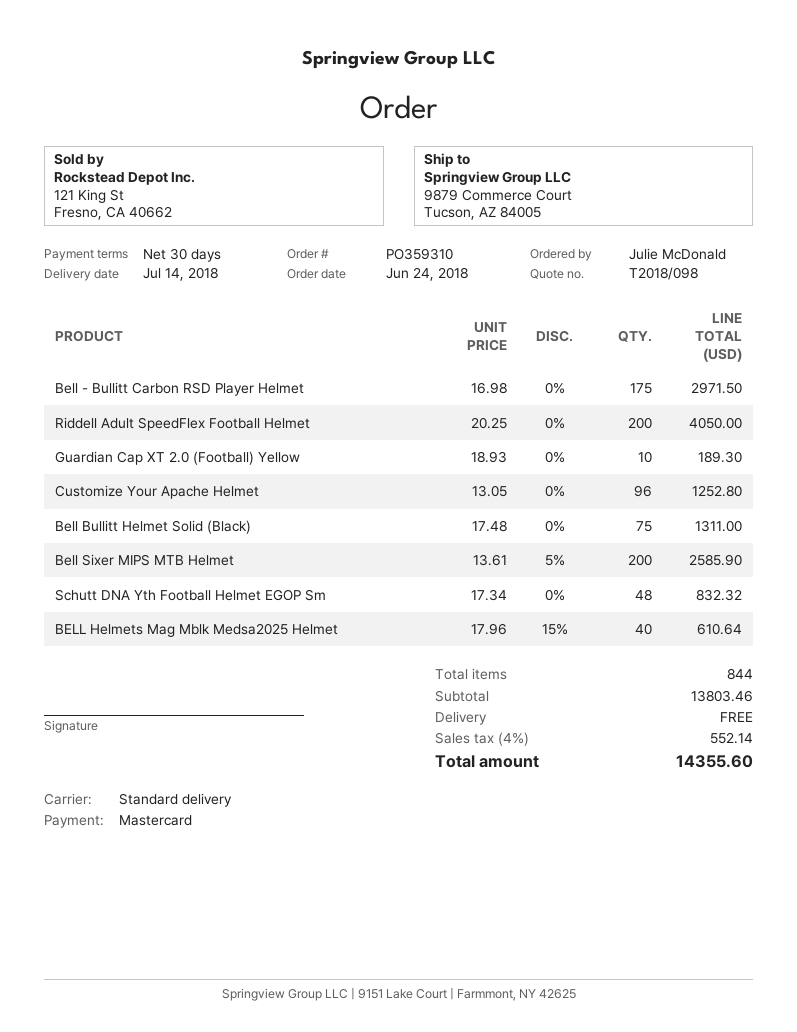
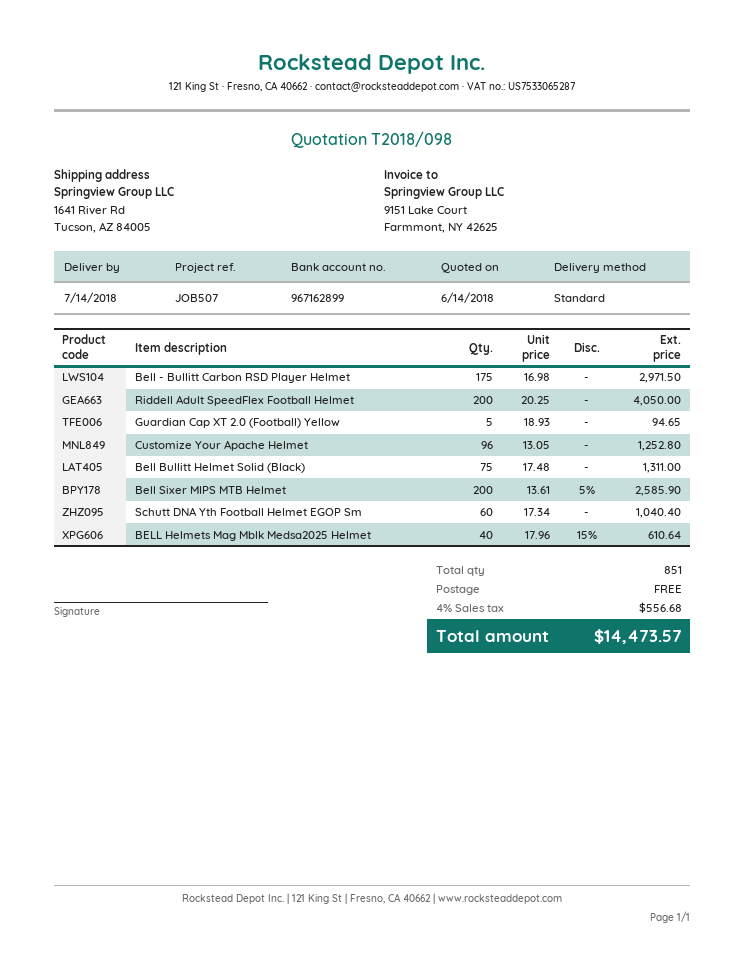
ship to: 9879 Commerce Court, Tucson, AZ 84005 -> 1641 River Rd, Tucson, AZ 84005
Guardian Cap XT 2.0 (Football) Yellow: 10 x 18.93 = 189.30 -> 5 x 18.93 = 94.65
Schutt DNA Yth Football Helmet EGOP Sm: 48 x 17.34 = 832.32 -> 60 x 17.34 = 1040.40
total quantity: 844 -> 851
tax: 4% = 552.14 -> 4% = 556.68
total: 14355.60 -> 14473.57

